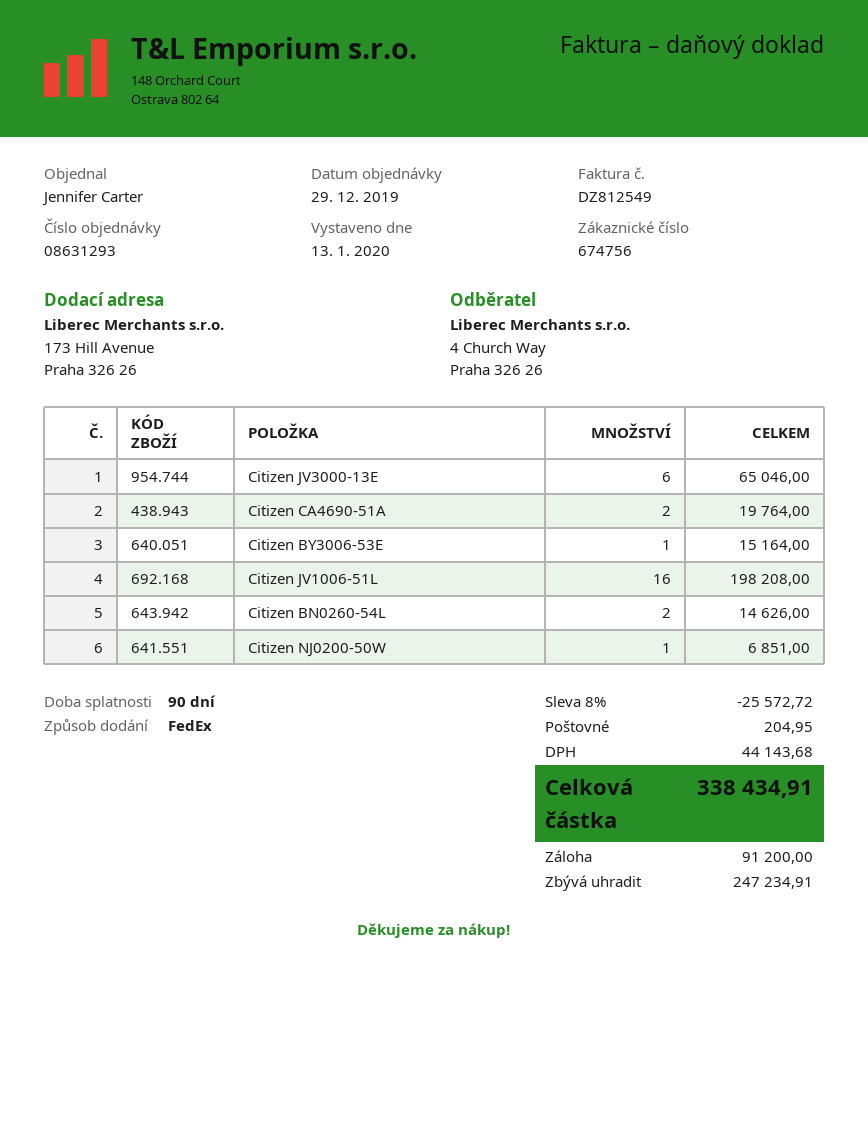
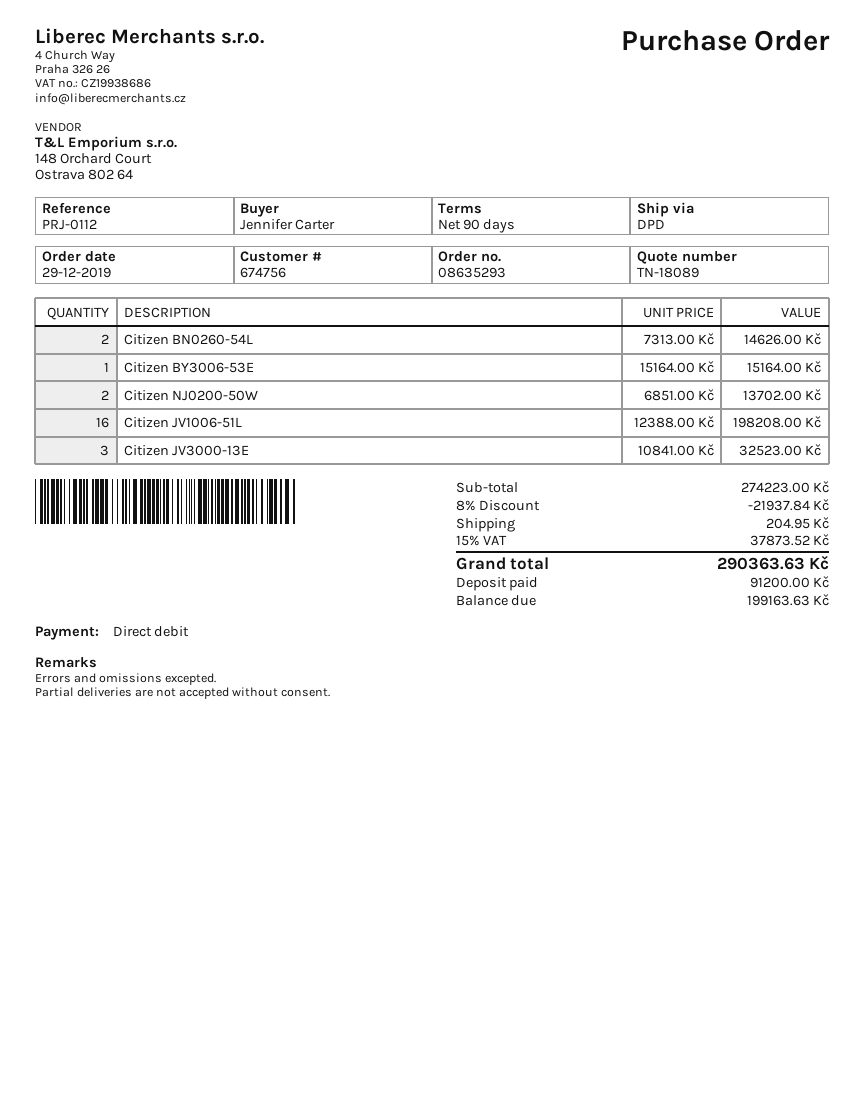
order number: 08631293 -> 08635293
shipping method: FedEx -> DPD
Citizen JV3000-13E: 6 for 65046.00 -> 3 for 32523.00
Citizen CA4690-51A: 2 for 19764.00 -> none
Citizen NJ0200-50W: 1 for 6851.00 -> 2 for 13702.00
discount: 8% = 25572.72 -> 8% = 21937.84
tax: 44143.68 -> 37873.52
total: 338434.91 -> 290363.63
balance: 247234.91 -> 199163.63

